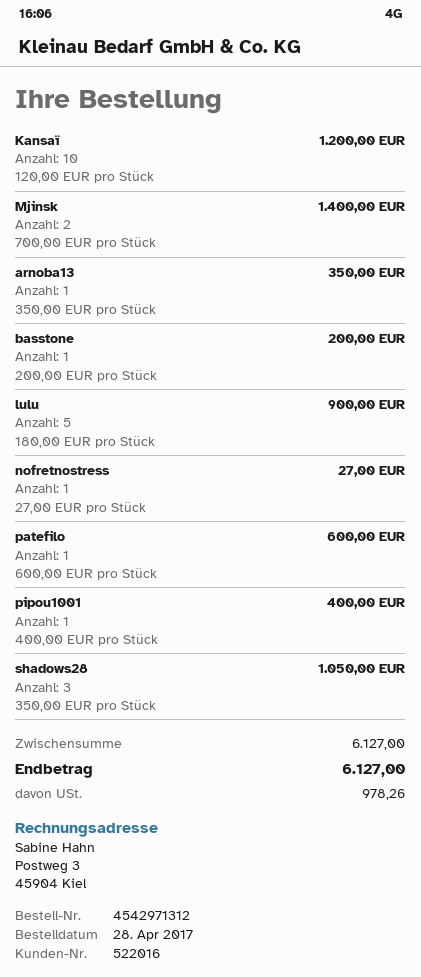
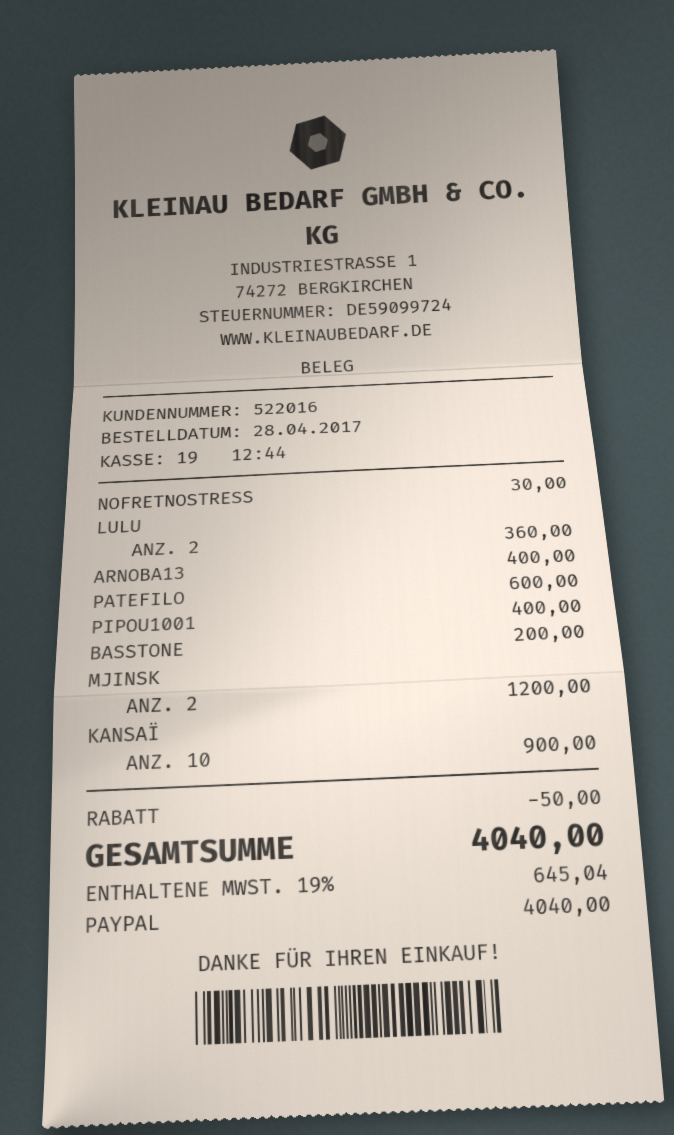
Kansaï: 10 for 1200.00 -> 10 for 900.00
Mjinsk: 2 for 1400.00 -> 2 for 1200.00
arnoba13: 1 for 350.00 -> 1 for 400.00
lulu: 5 for 900.00 -> 2 for 360.00
nofretnostress: 1 for 27.00 -> 1 for 30.00
shadows28: 3 for 1050.00 -> none
discount: none -> 50.00
tax: 978.26 -> 645.04
total: 6127.00 -> 4040.00

